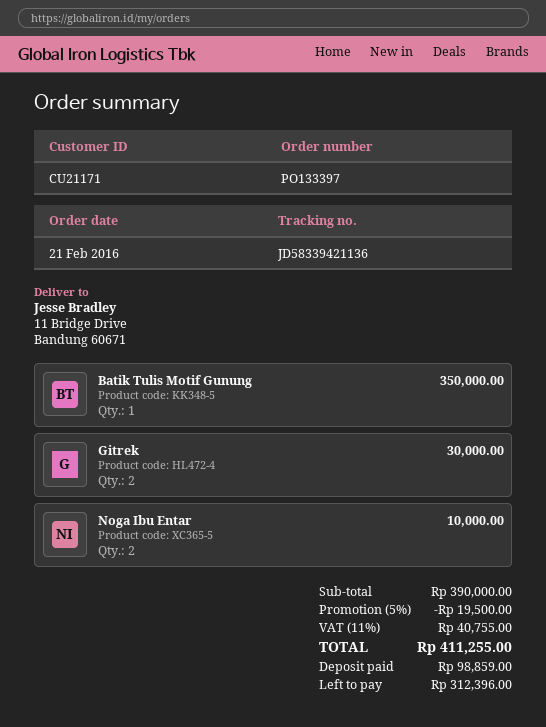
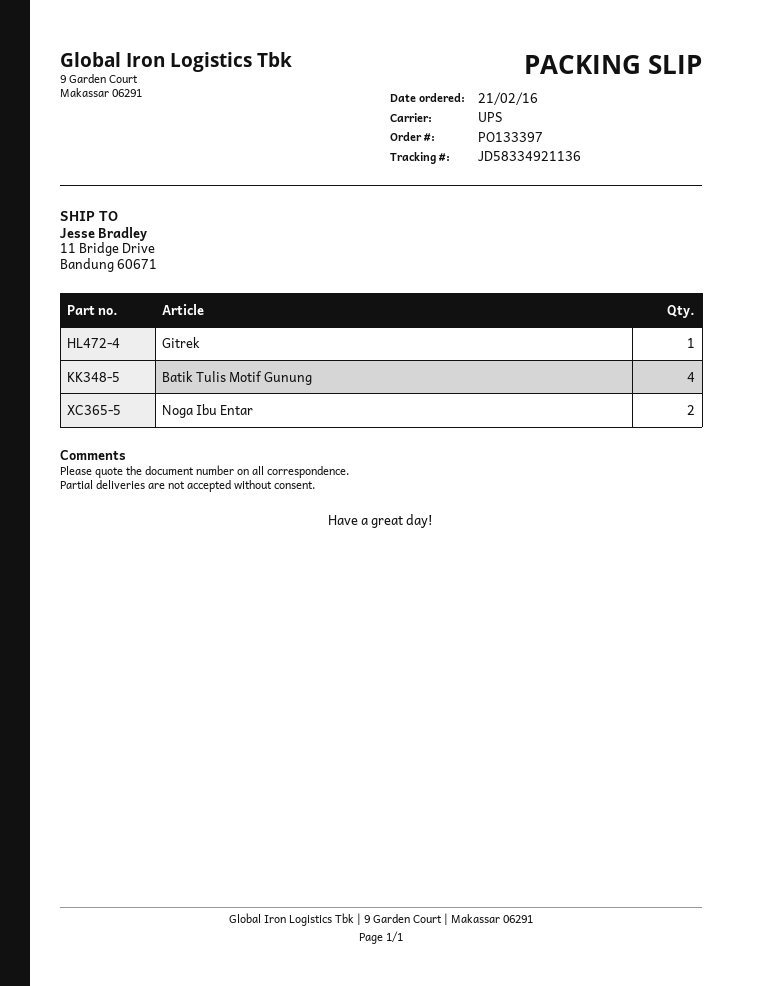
tracking number: JD58339421136 -> JD58334921136
Batik Tulis Motif Gunung: 1 -> 4
Gitrek: 2 -> 1

